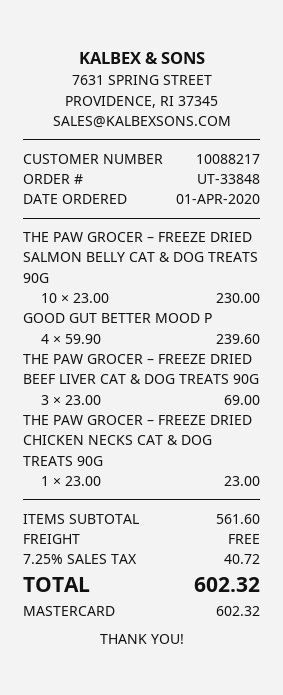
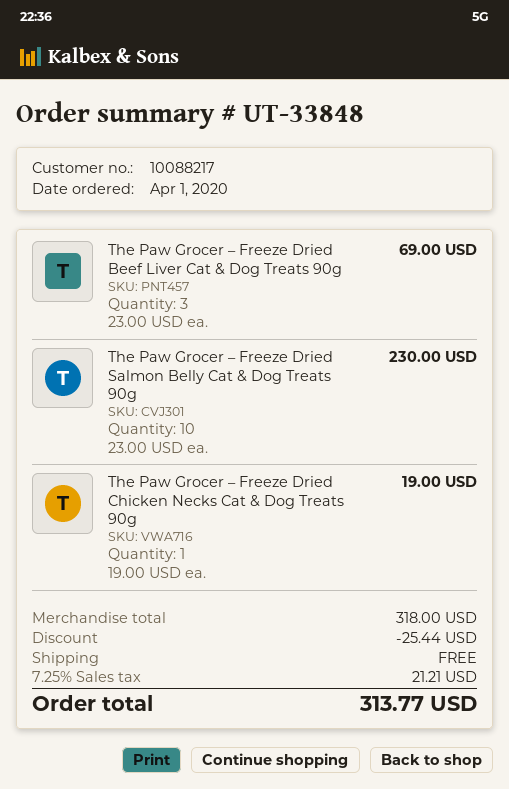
GOOD GUT BETTER MOOD P: 4 x 59.90 = 239.60 -> none
THE PAW GROCER – FREEZE DRIED CHICKEN NECKS CAT & DOG TREATS 90G: 1 x 23.00 = 23.00 -> 1 x 19.00 = 19.00
subtotal: 561.60 -> 318.00
discount: none -> 25.44
tax: 7.25% = 40.72 -> 7.25% = 21.21
total: 602.32 -> 313.77

